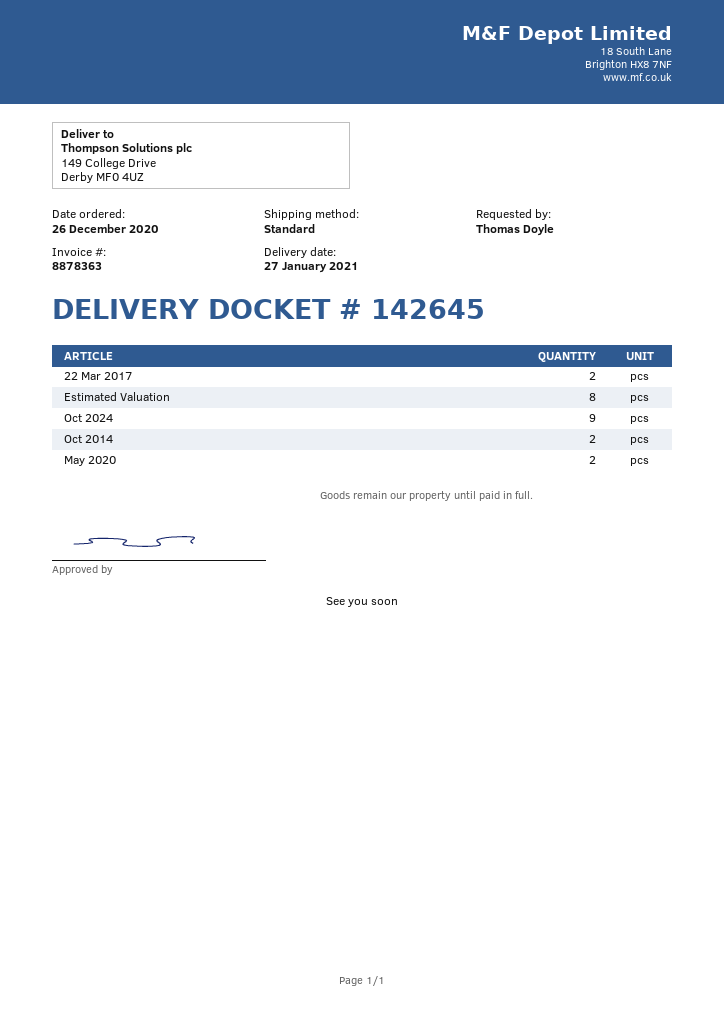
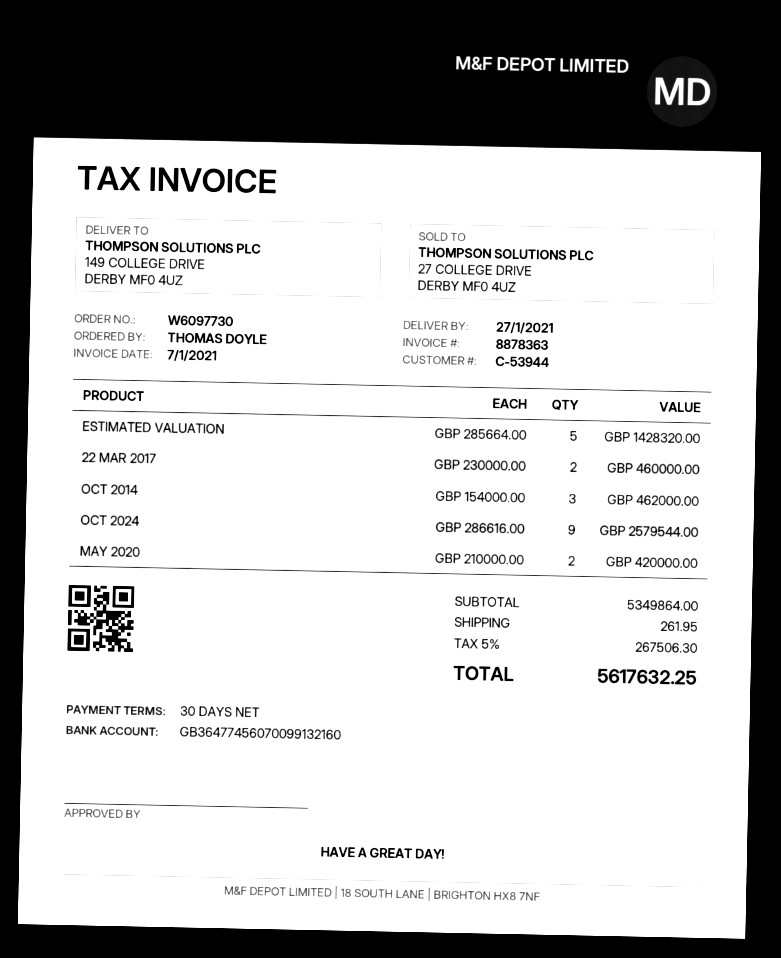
Estimated Valuation: 8 -> 5
Oct 2014: 2 -> 3

